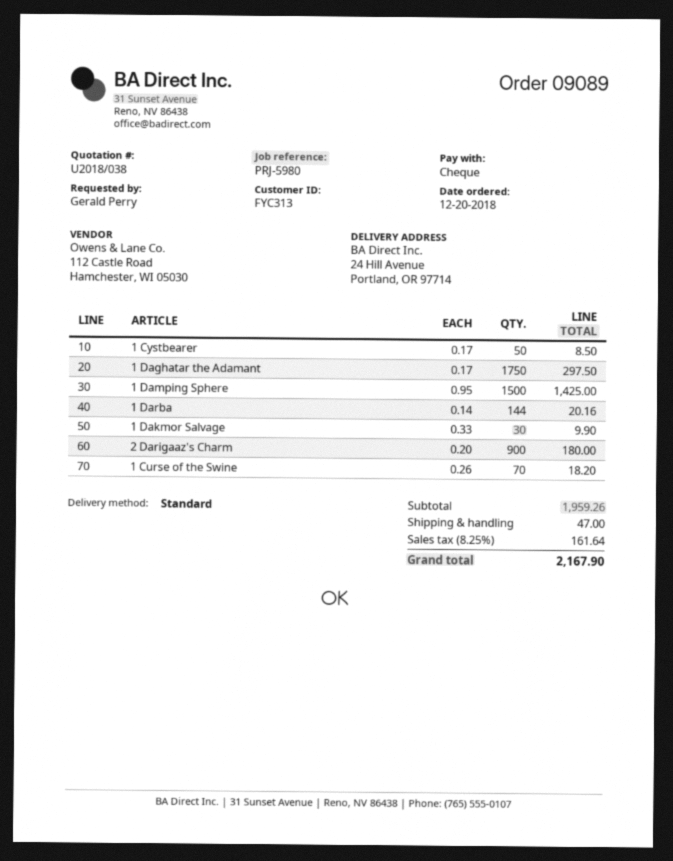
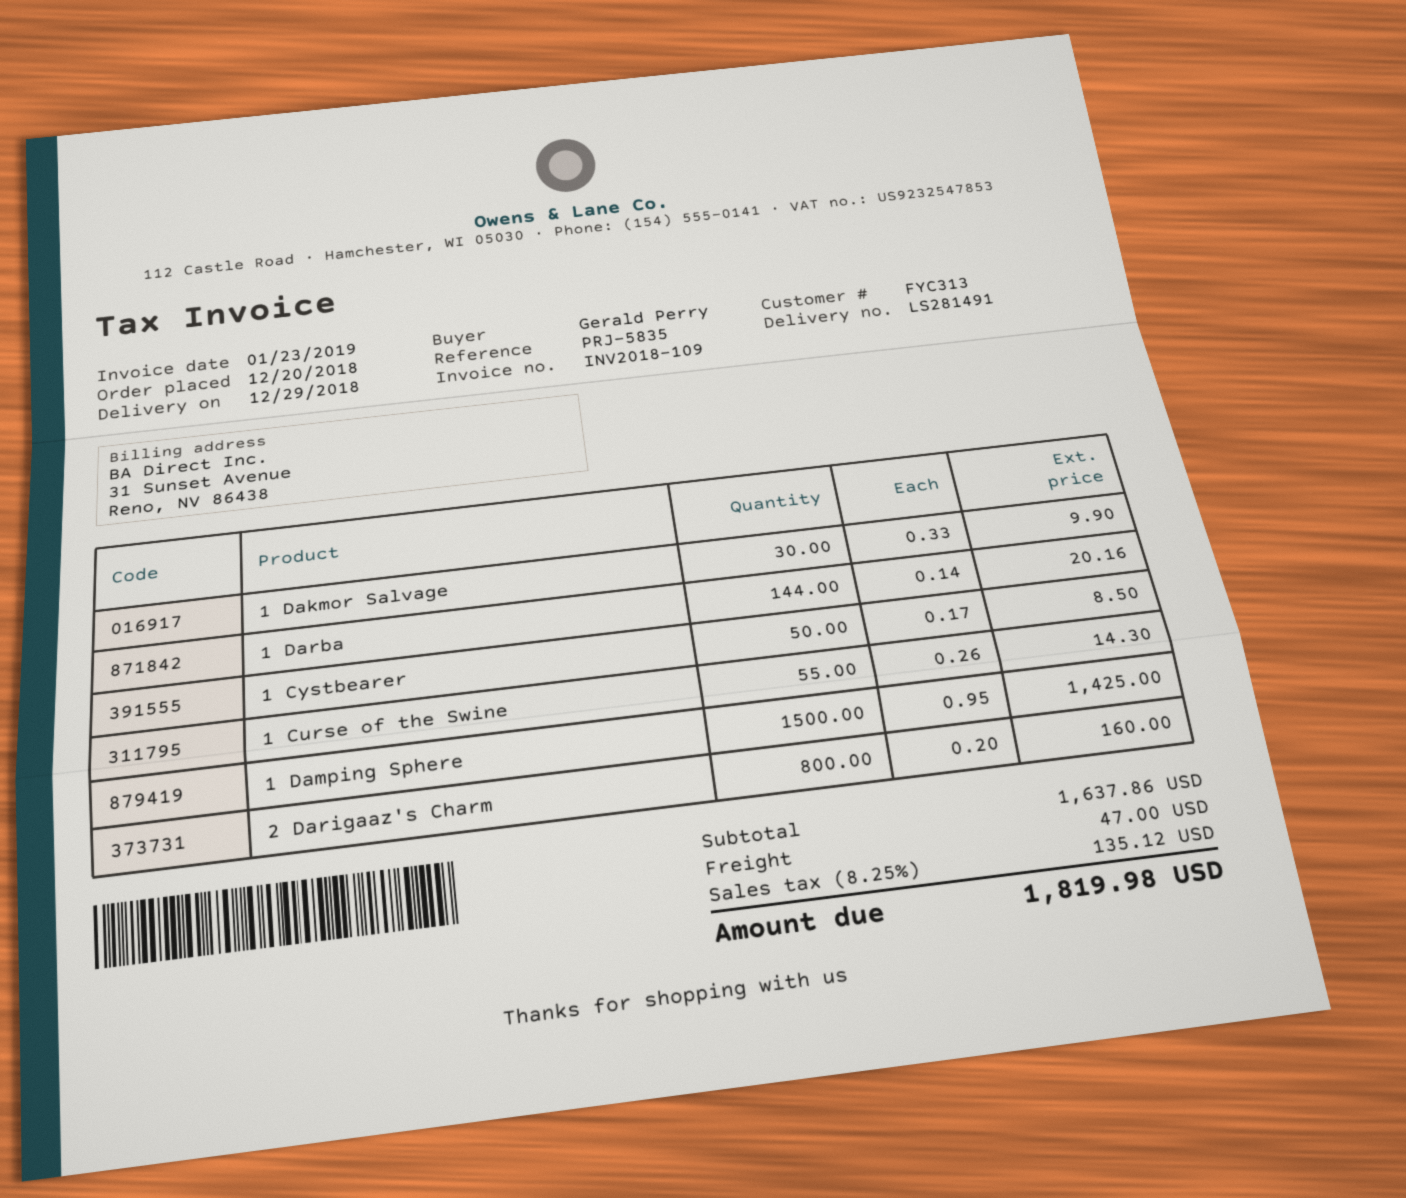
reference: PRJ-5980 -> PRJ-5835
1 Daghatar the Adamant: 1750 x 0.17 = 297.50 -> none
2 Darigaaz's Charm: 900 x 0.20 = 180.00 -> 800 x 0.20 = 160.00
1 Curse of the Swine: 70 x 0.26 = 18.20 -> 55 x 0.26 = 14.30
subtotal: 1959.26 -> 1637.86
tax: 8.25% = 161.64 -> 8.25% = 135.12
total: 2167.90 -> 1819.98

